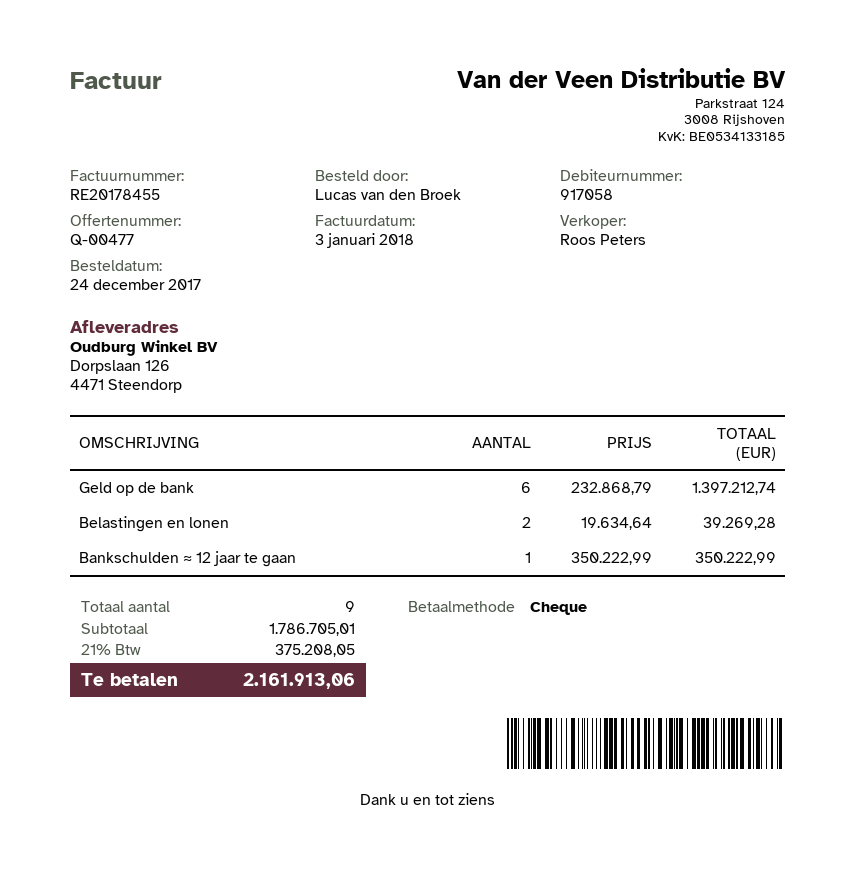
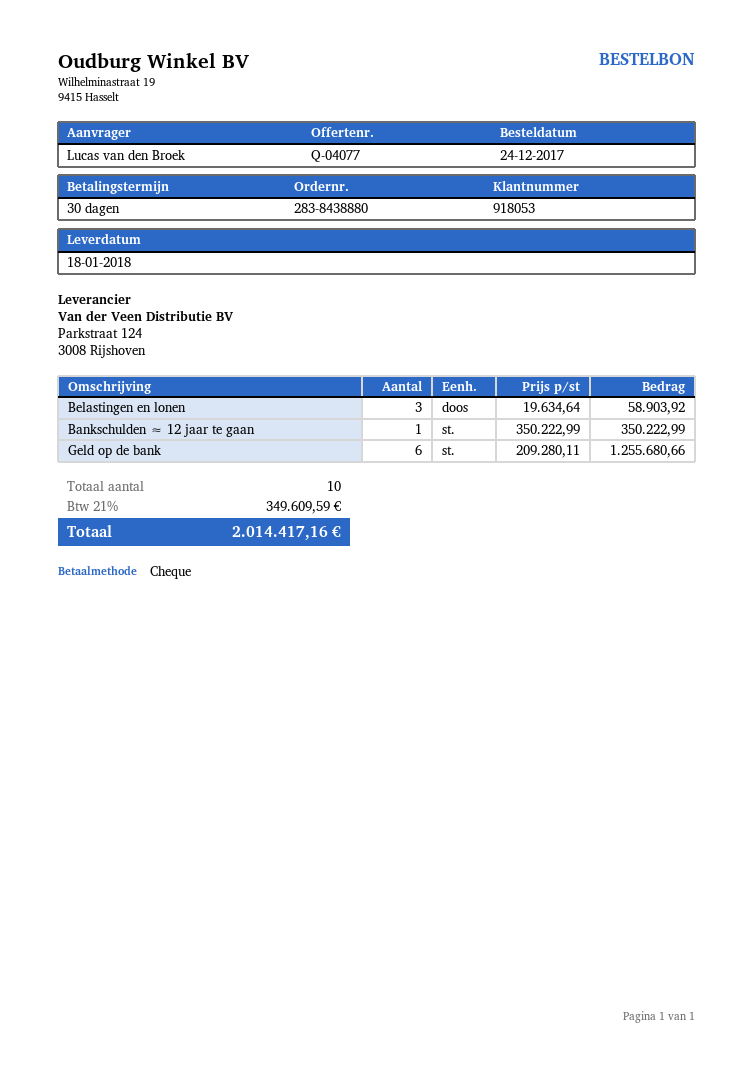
quote number: Q-00477 -> Q-04077
customer number: 917058 -> 918053
Geld op de bank: 6 x 232868.79 = 1397212.74 -> 6 x 209280.11 = 1255680.66
Belastingen en lonen: 2 x 19634.64 = 39269.28 -> 3 x 19634.64 = 58903.92
total quantity: 9 -> 10
tax: 21% = 375208.05 -> 21% = 349609.59
total: 2161913.06 -> 2014417.16

